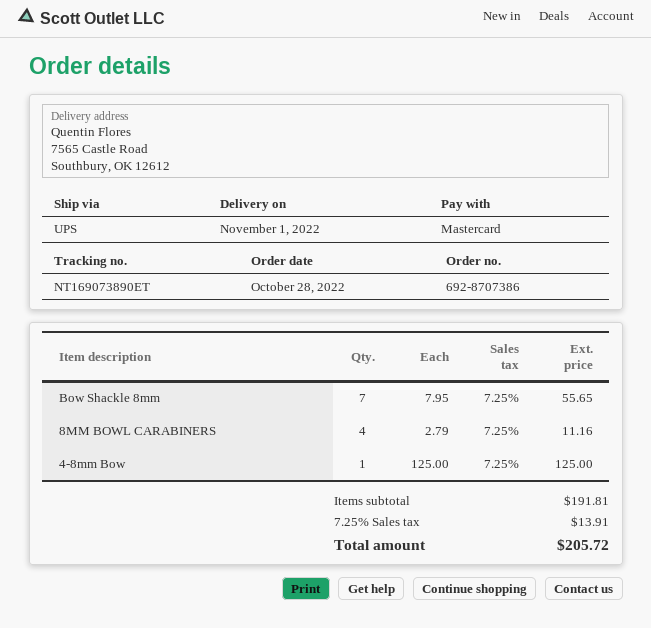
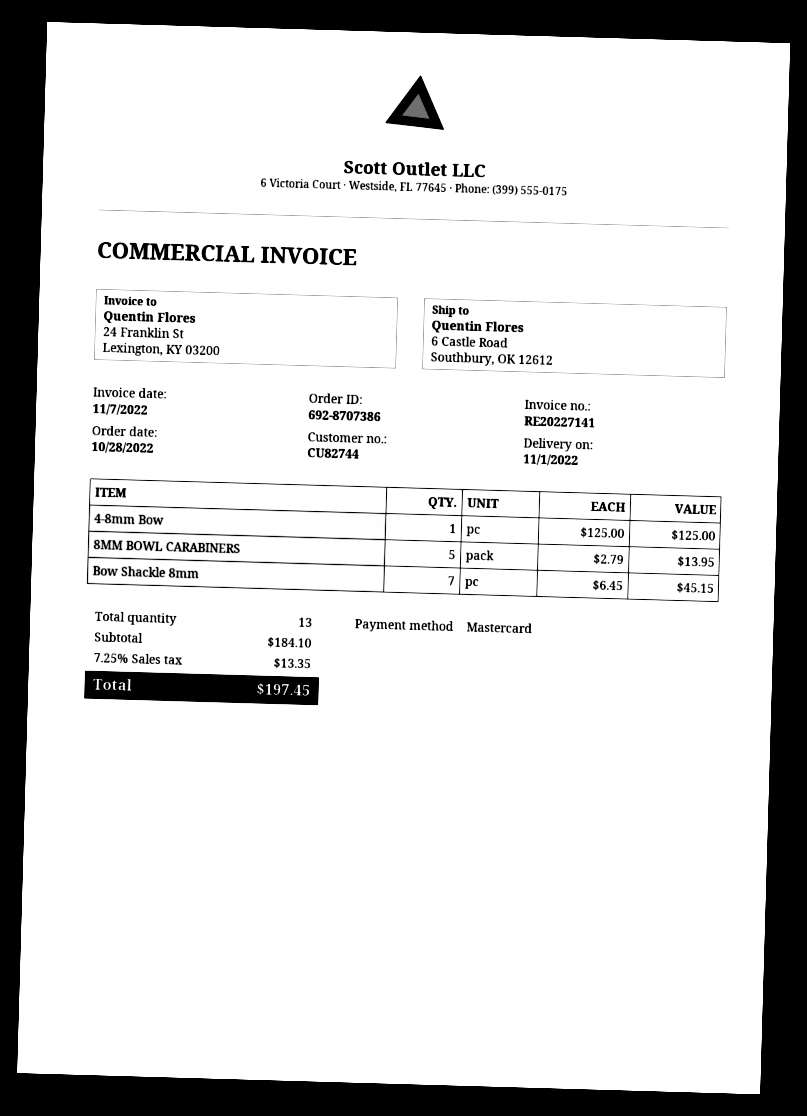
ship to: 7565 Castle Road, Southbury, OK 12612 -> 6 Castle Road, Southbury, OK 12612
Bow Shackle 8mm: 7 x 7.95 = 55.65 -> 7 x 6.45 = 45.15
8MM BOWL CARABINERS: 4 x 2.79 = 11.16 -> 5 x 2.79 = 13.95
subtotal: 191.81 -> 184.10
tax: 7.25% = 13.91 -> 7.25% = 13.35
total: 205.72 -> 197.45

